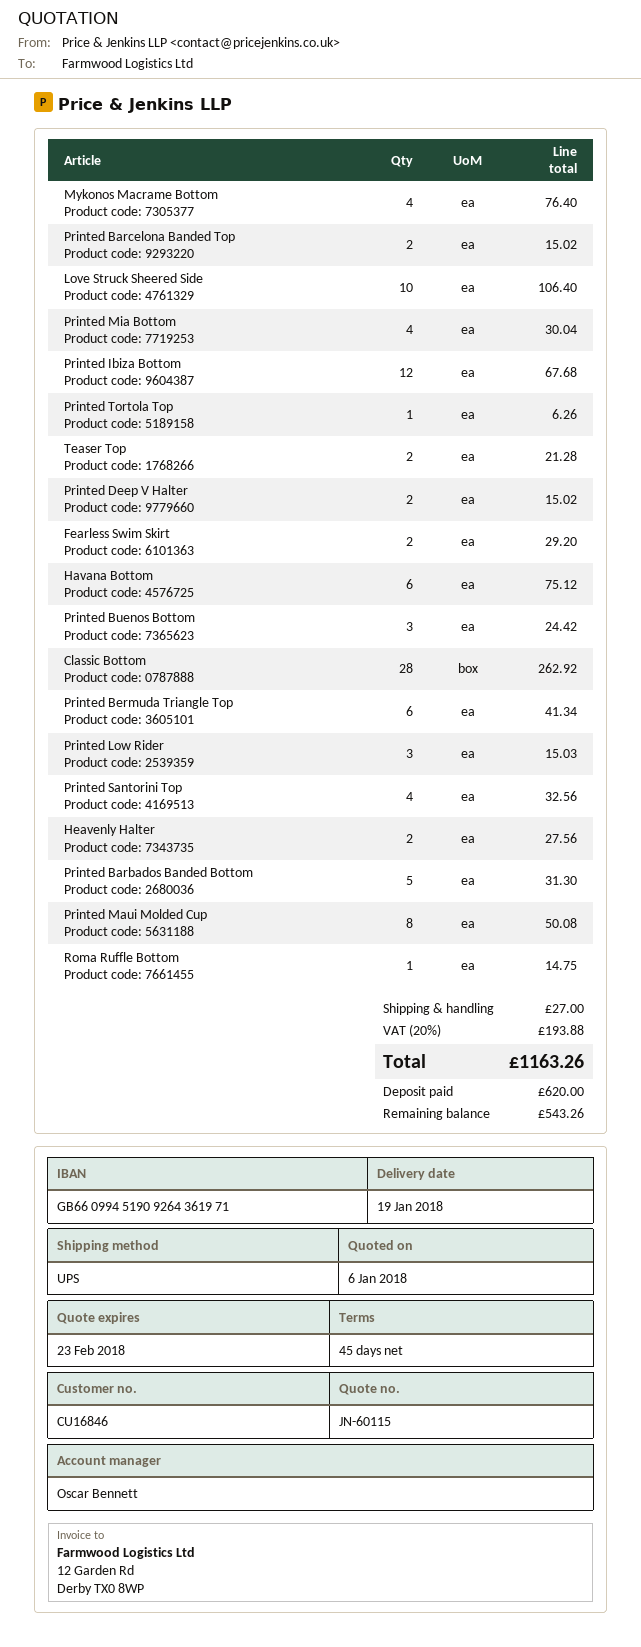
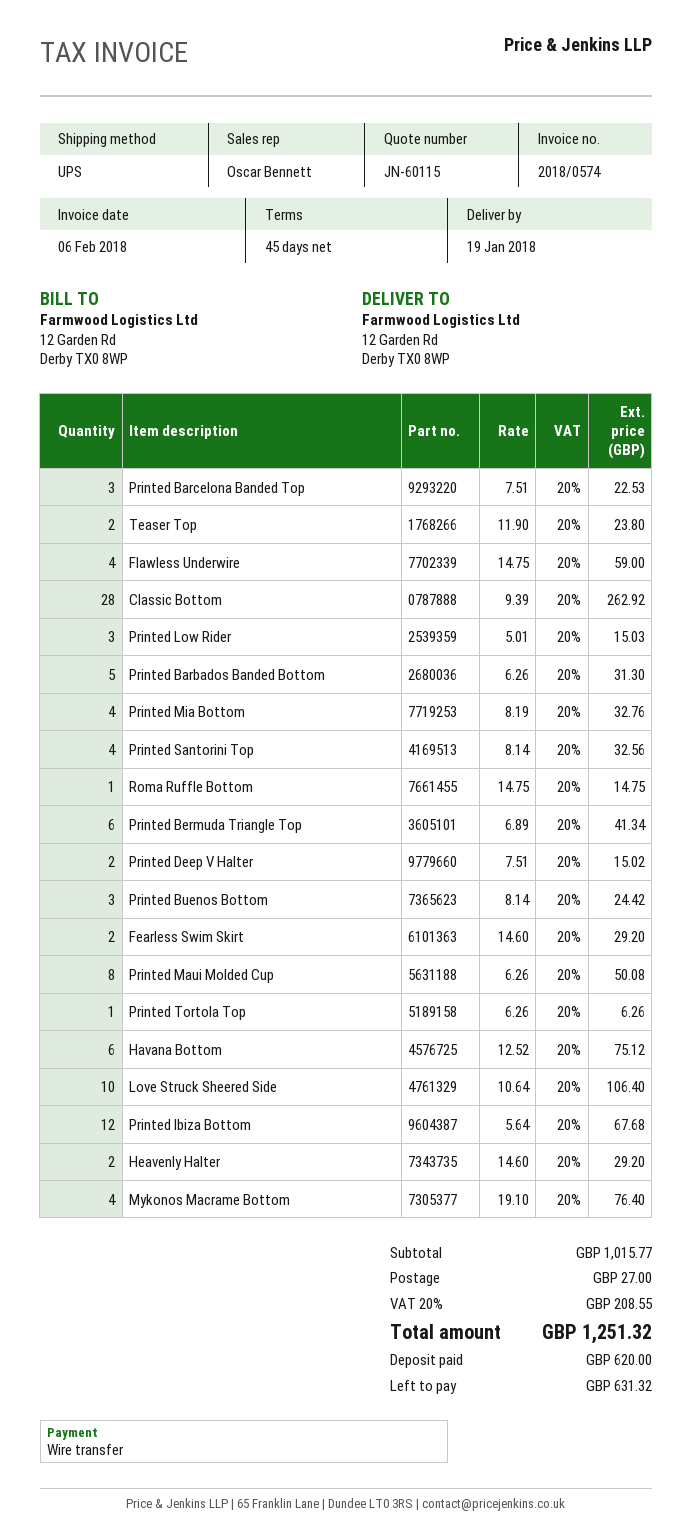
Printed Barcelona Banded Top: 2 for 15.02 -> 3 for 22.53
Printed Mia Bottom: 4 for 30.04 -> 4 for 32.76
Teaser Top: 2 for 21.28 -> 2 for 23.80
Heavenly Halter: 2 for 27.56 -> 2 for 29.20
Flawless Underwire: none -> 4 for 59.00
tax: 20% = 193.88 -> 20% = 208.55
total: 1163.26 -> 1251.32
balance: 543.26 -> 631.32

